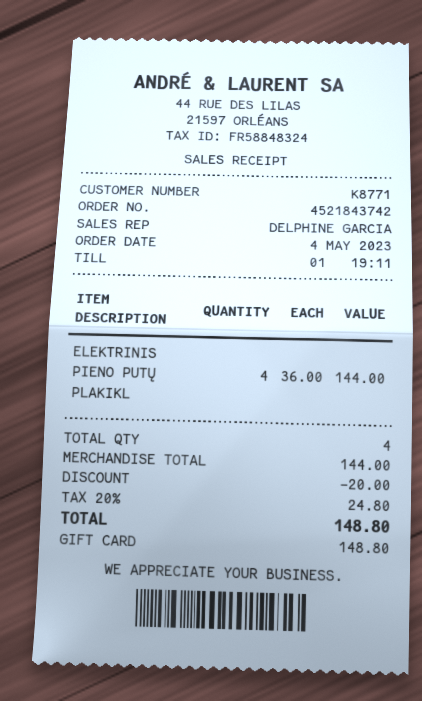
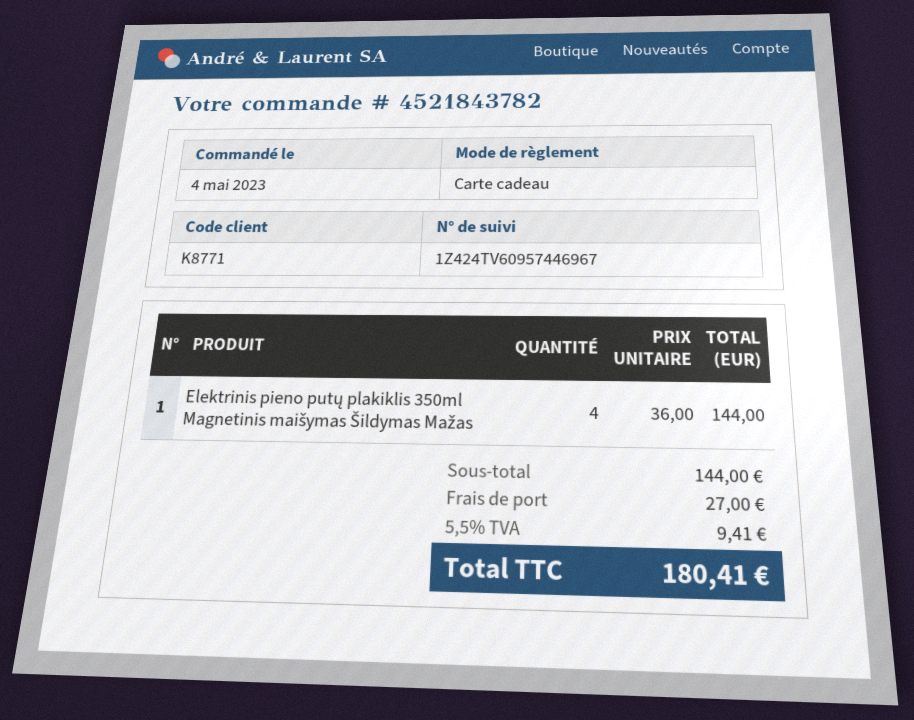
order number: 4521843742 -> 4521843782
discount: 20.00 -> none
shipping: none -> 27.00
tax: 20% = 24.80 -> 5.5% = 9.41
total: 148.80 -> 180.41

